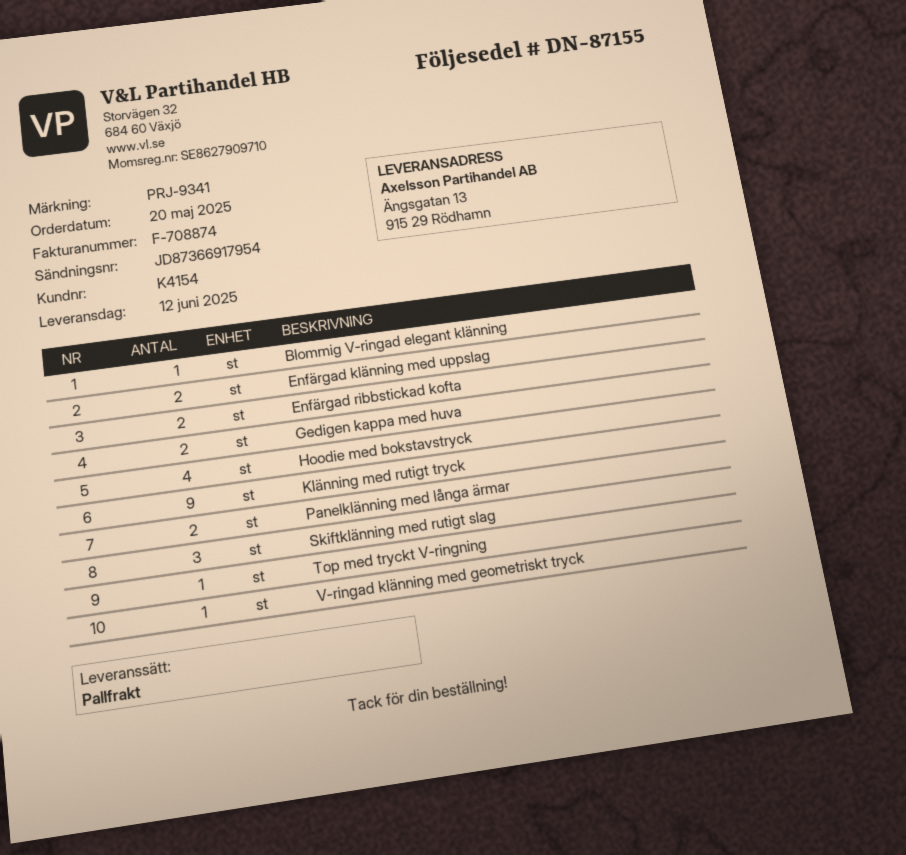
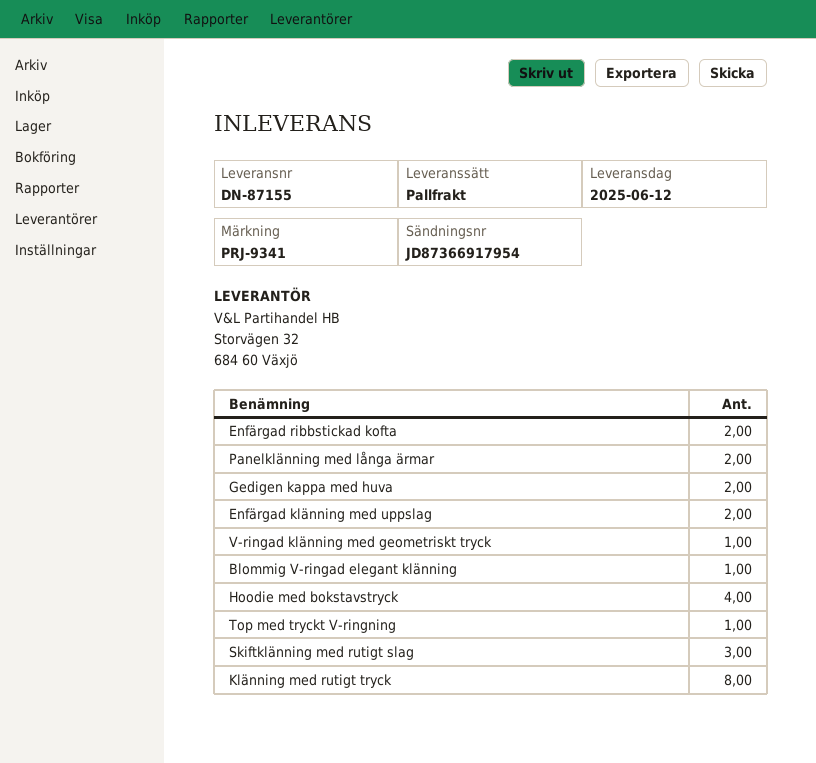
Klänning med rutigt tryck: 9 -> 8

